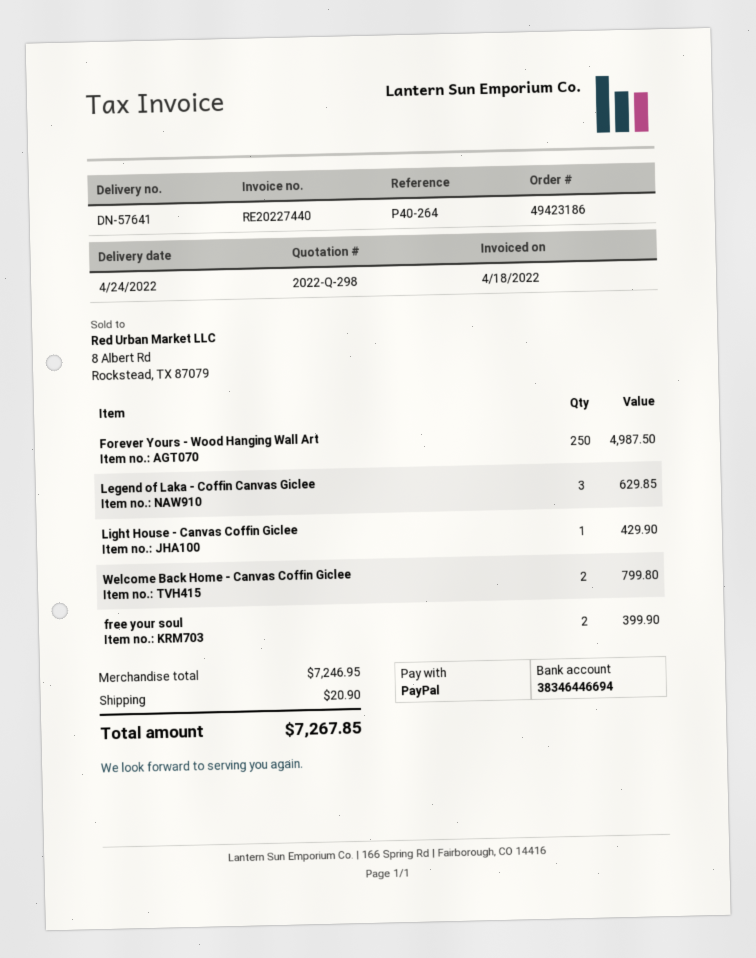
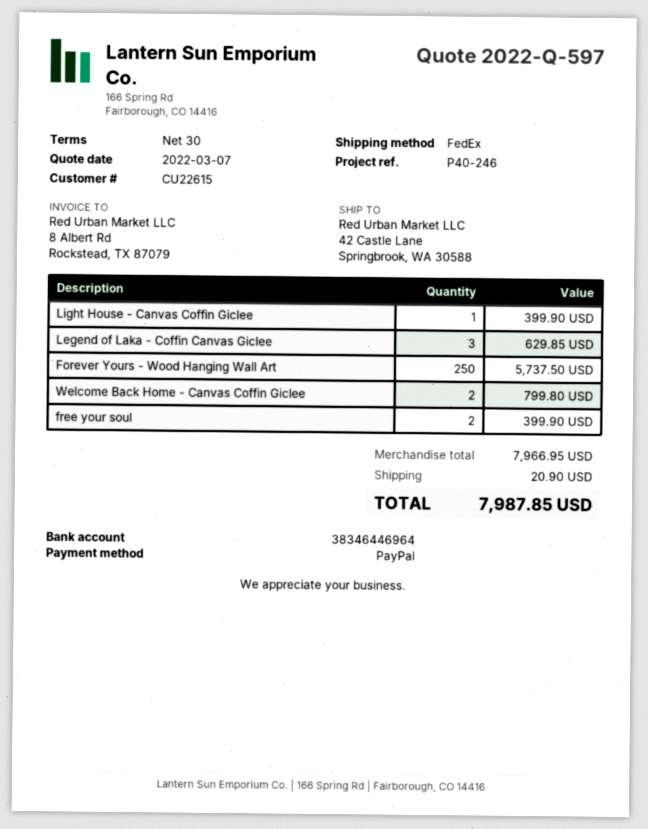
quote number: 2022-Q-298 -> 2022-Q-597
reference: P40-264 -> P40-246
bank account: 38346446694 -> 38346446964
Forever Yours - Wood Hanging Wall Art: 250 for 4987.50 -> 250 for 5737.50
Light House - Canvas Coffin Giclee: 1 for 429.90 -> 1 for 399.90
subtotal: 7246.95 -> 7966.95
total: 7267.85 -> 7987.85

